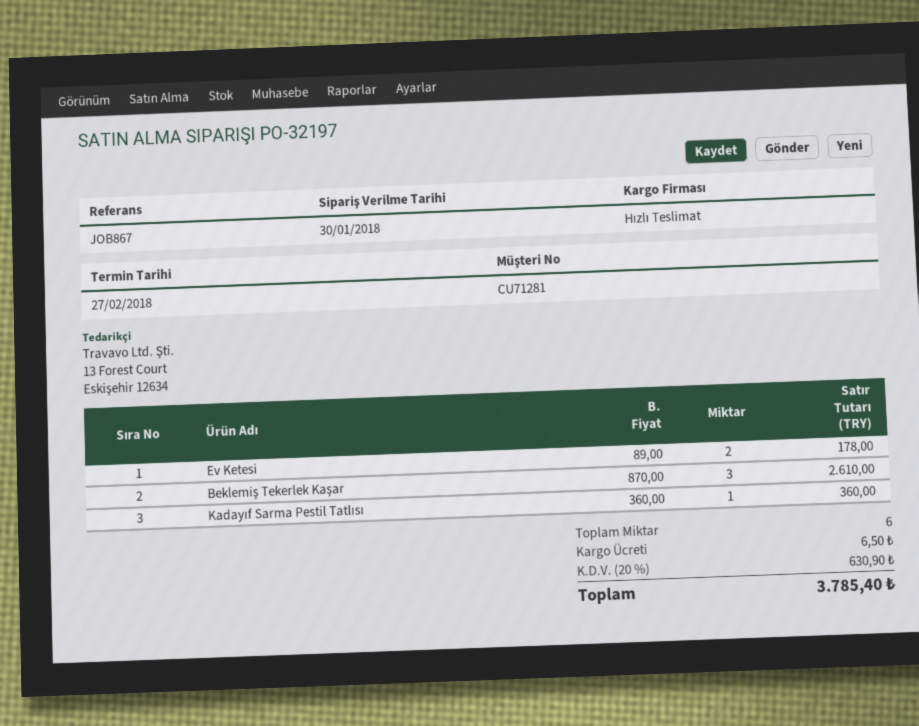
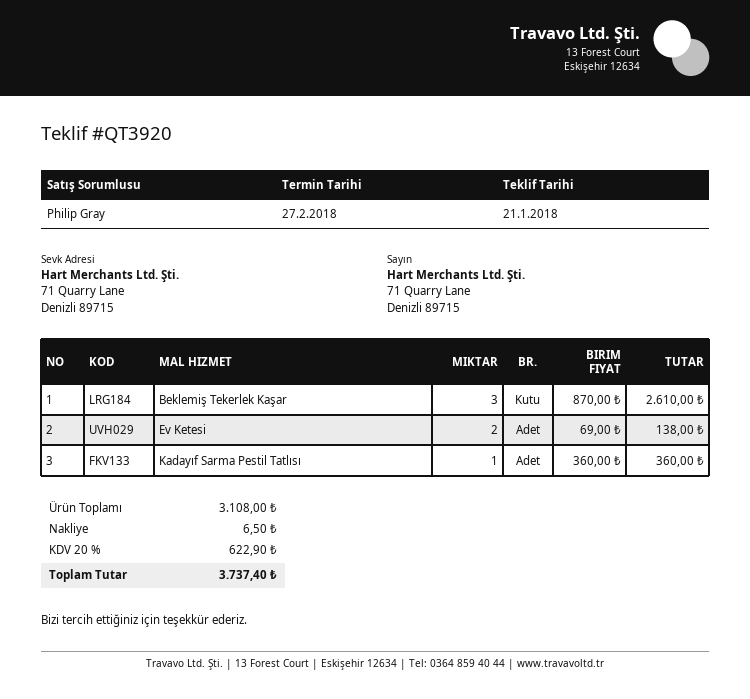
Ev Ketesi: 2 x 89.00 = 178.00 -> 2 x 69.00 = 138.00
tax: 20% = 630.90 -> 20% = 622.90
total: 3785.40 -> 3737.40

